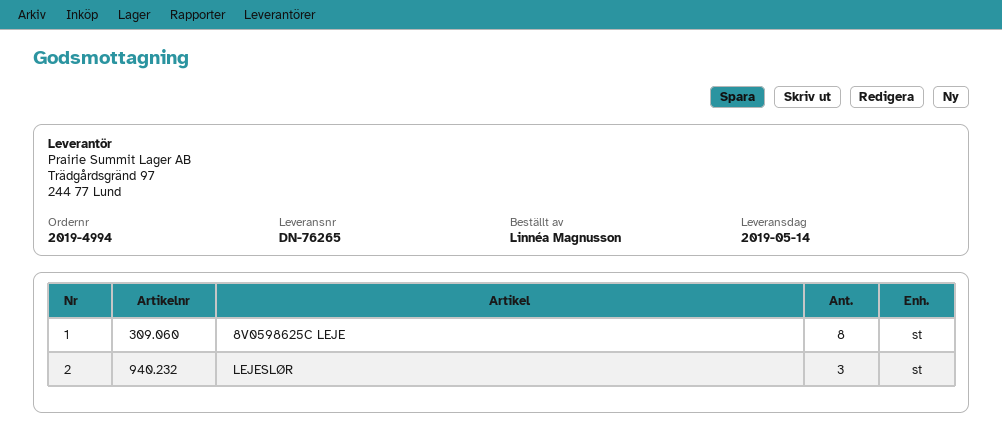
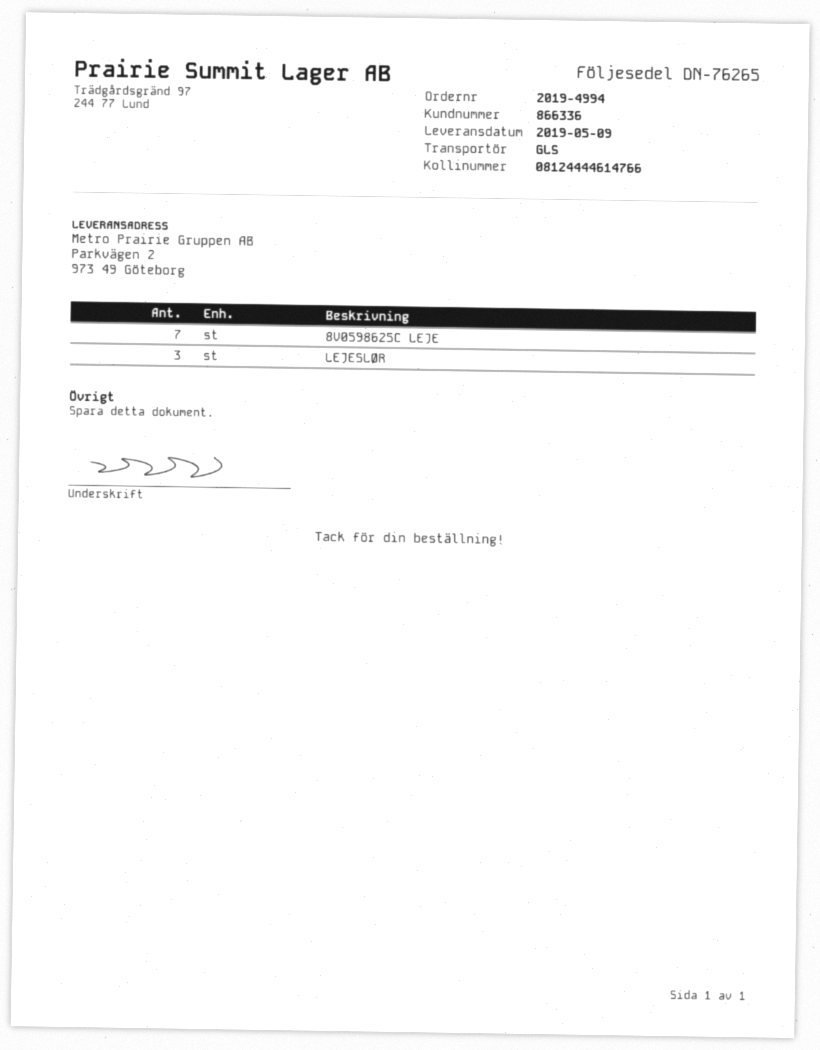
delivery date: 2019-05-14 -> 2019-05-09
8V0598625C LEJE: 8 -> 7

